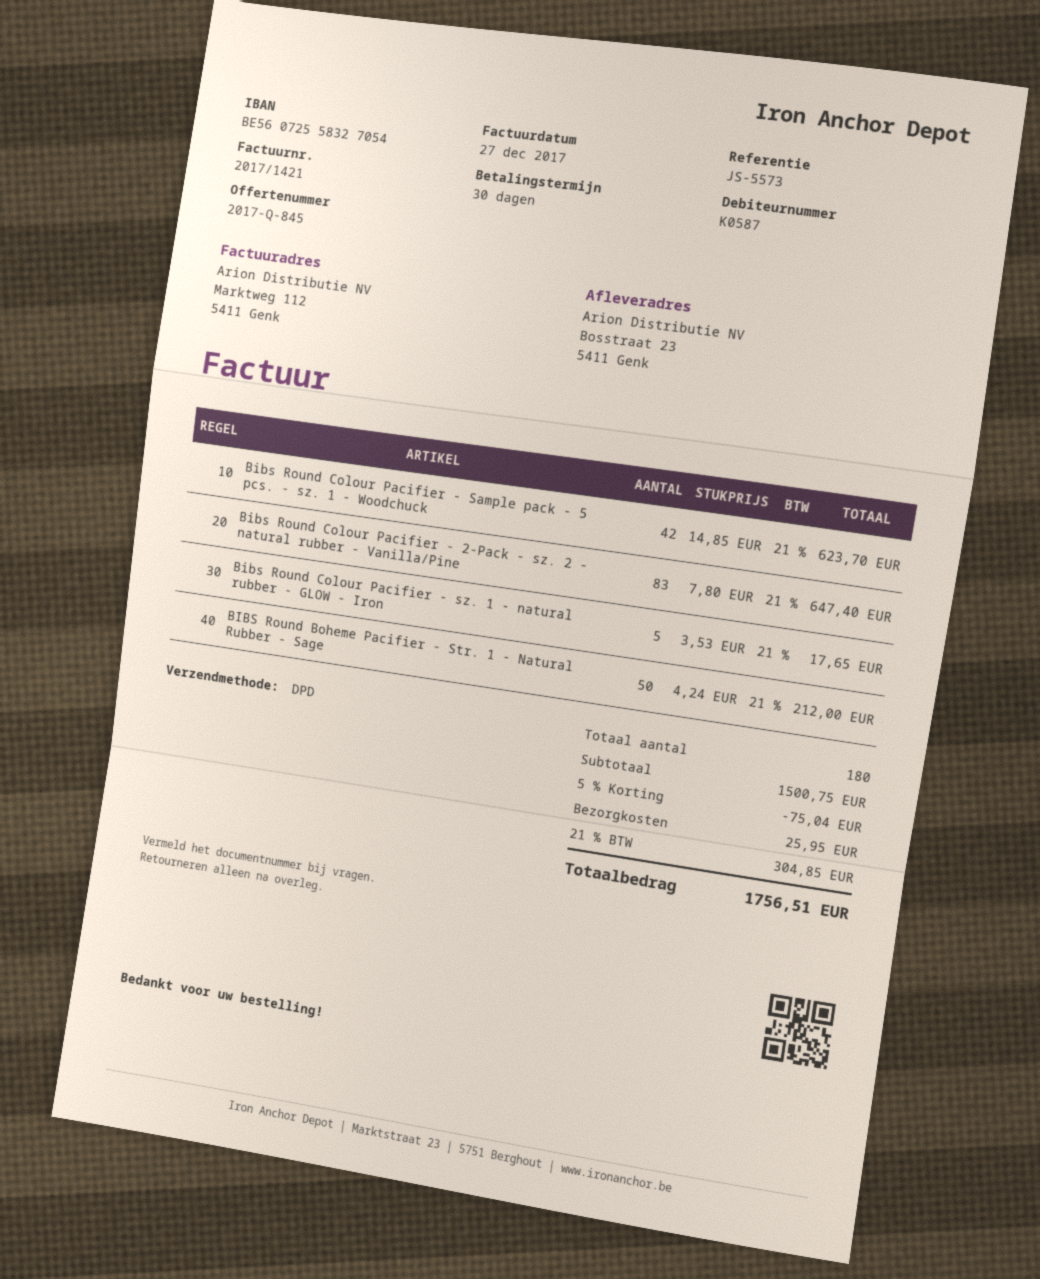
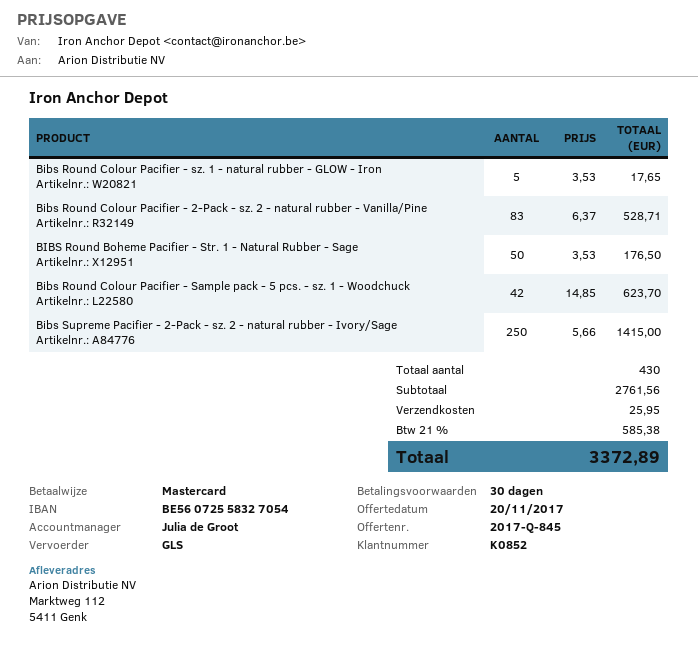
customer number: K0587 -> K0852
shipping method: DPD -> GLS
ship to: Bosstraat 23, 5411 Genk -> Marktweg 112, 5411 Genk
Bibs Round Colour Pacifier - 2-Pack - sz. 2 - natural rubber - Vanilla/Pine: 83 x 7.80 = 647.40 -> 83 x 6.37 = 528.71
BIBS Round Boheme Pacifier - Str. 1 - Natural Rubber - Sage: 50 x 4.24 = 212.00 -> 50 x 3.53 = 176.50
Bibs Supreme Pacifier - 2-Pack - sz. 2 - natural rubber - Ivory/Sage: none -> 250 x 5.66 = 1415.00
total quantity: 180 -> 430
subtotal: 1500.75 -> 2761.56
discount: 5% = 75.04 -> none
tax: 21% = 304.85 -> 21% = 585.38
total: 1756.51 -> 3372.89

